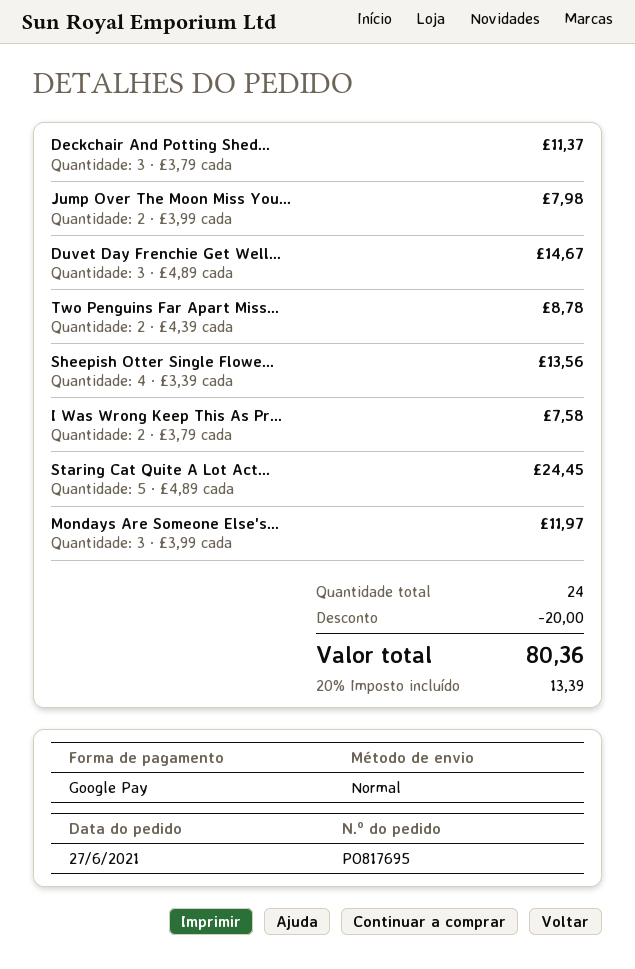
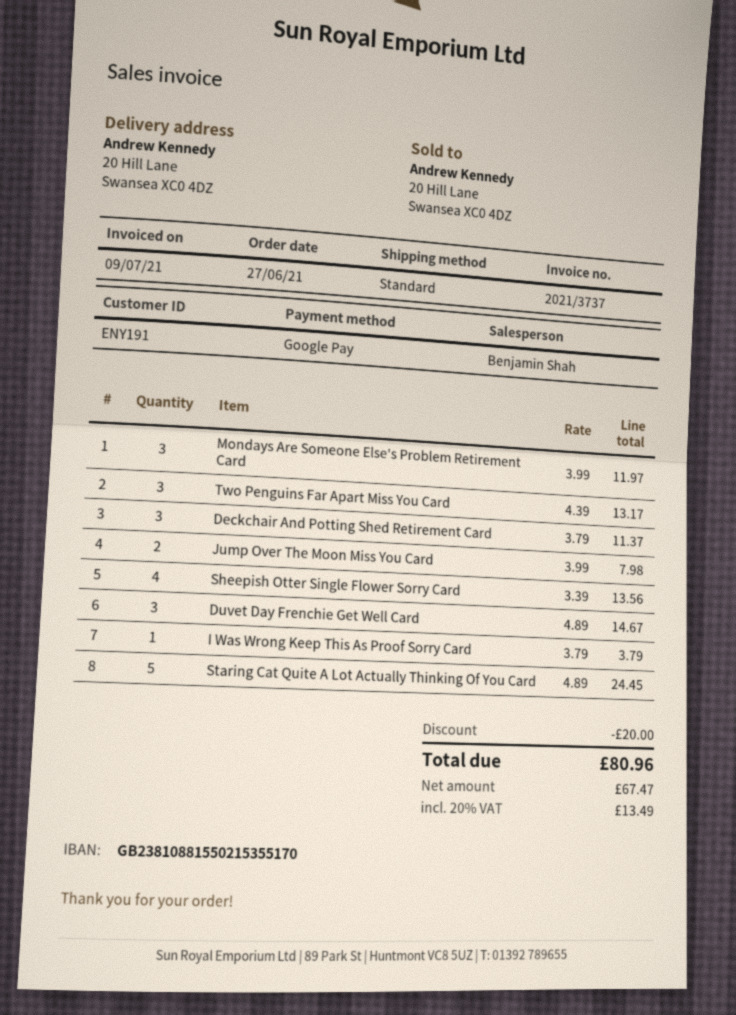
Two Penguins Far Apart Miss...: 2 x 4.39 = 8.78 -> 3 x 4.39 = 13.17
I Was Wrong Keep This As Pr...: 2 x 3.79 = 7.58 -> 1 x 3.79 = 3.79
tax: 20% = 13.39 -> 20% = 13.49
total: 80.36 -> 80.96

